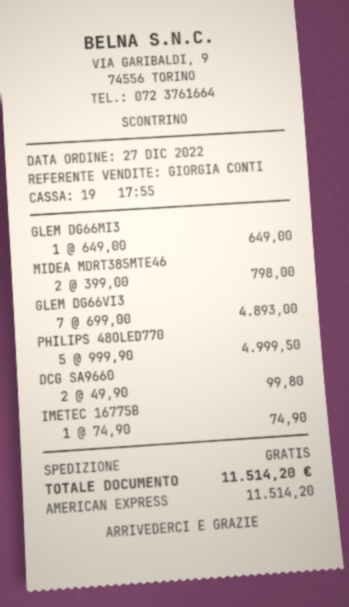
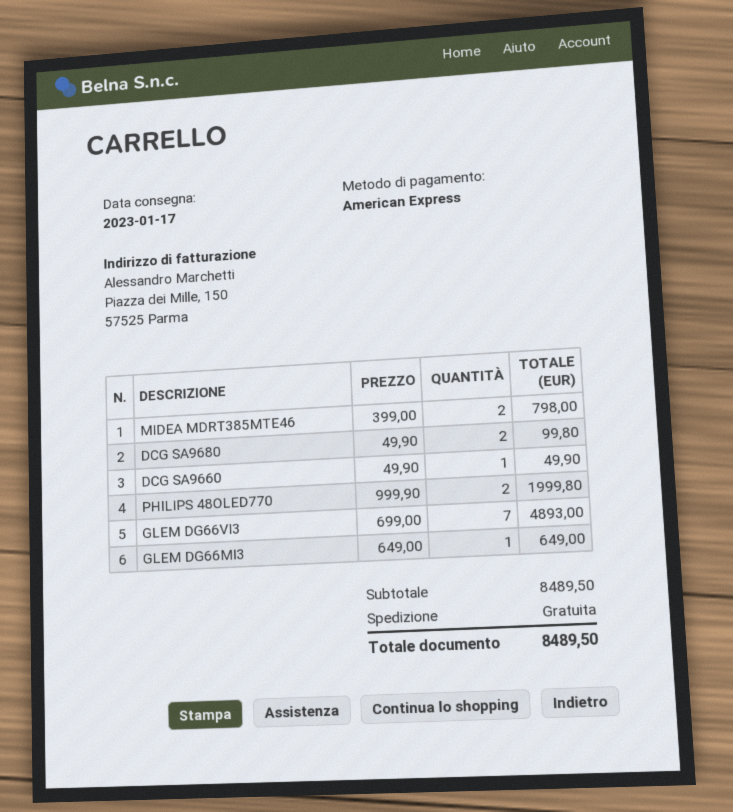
PHILIPS 48OLED770: 5 x 999.90 = 4999.50 -> 2 x 999.90 = 1999.80
DCG SA9660: 2 x 49.90 = 99.80 -> 1 x 49.90 = 49.90
IMETEC 16775B: 1 x 74.90 = 74.90 -> none
DCG SA9680: none -> 2 x 49.90 = 99.80
total: 11514.20 -> 8489.50

